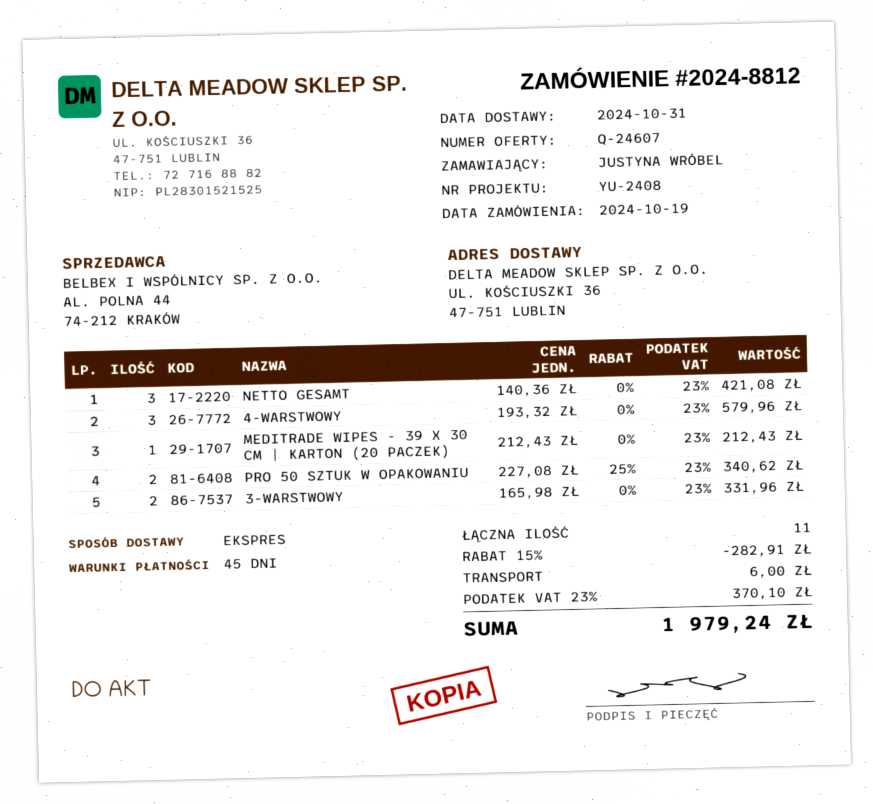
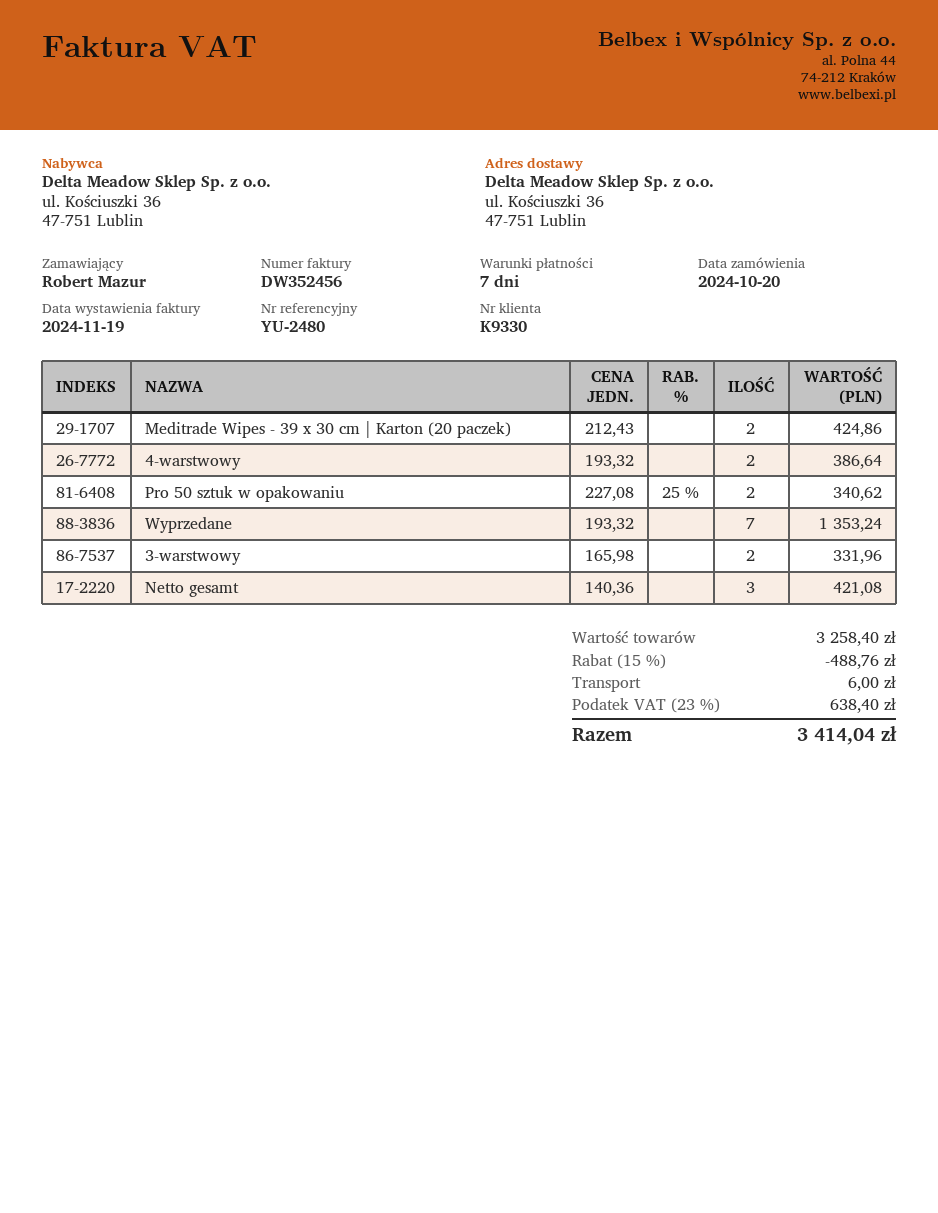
order date: 2024-10-19 -> 2024-10-20
payment terms: 45 days -> 7 days
reference: YU-2408 -> YU-2480
ordered by: JUSTYNA WRÓBEL -> Robert Mazur
4-WARSTWOWY: 3 x 193.32 = 579.96 -> 2 x 193.32 = 386.64
MEDITRADE WIPES - 39 X 30 CM | KARTON (20 PACZEK): 1 x 212.43 = 212.43 -> 2 x 212.43 = 424.86
Wyprzedane: none -> 7 x 193.32 = 1353.24
discount: 15% = 282.91 -> 15% = 488.76
tax: 23% = 370.10 -> 23% = 638.40
total: 1979.24 -> 3414.04

